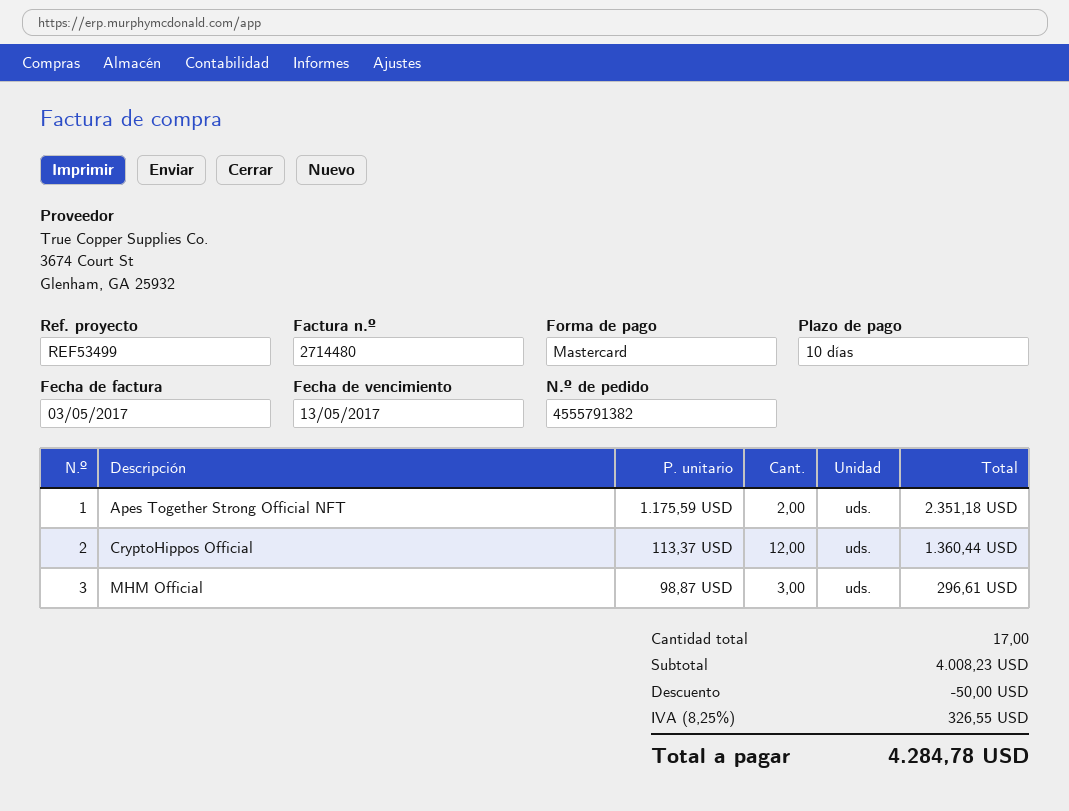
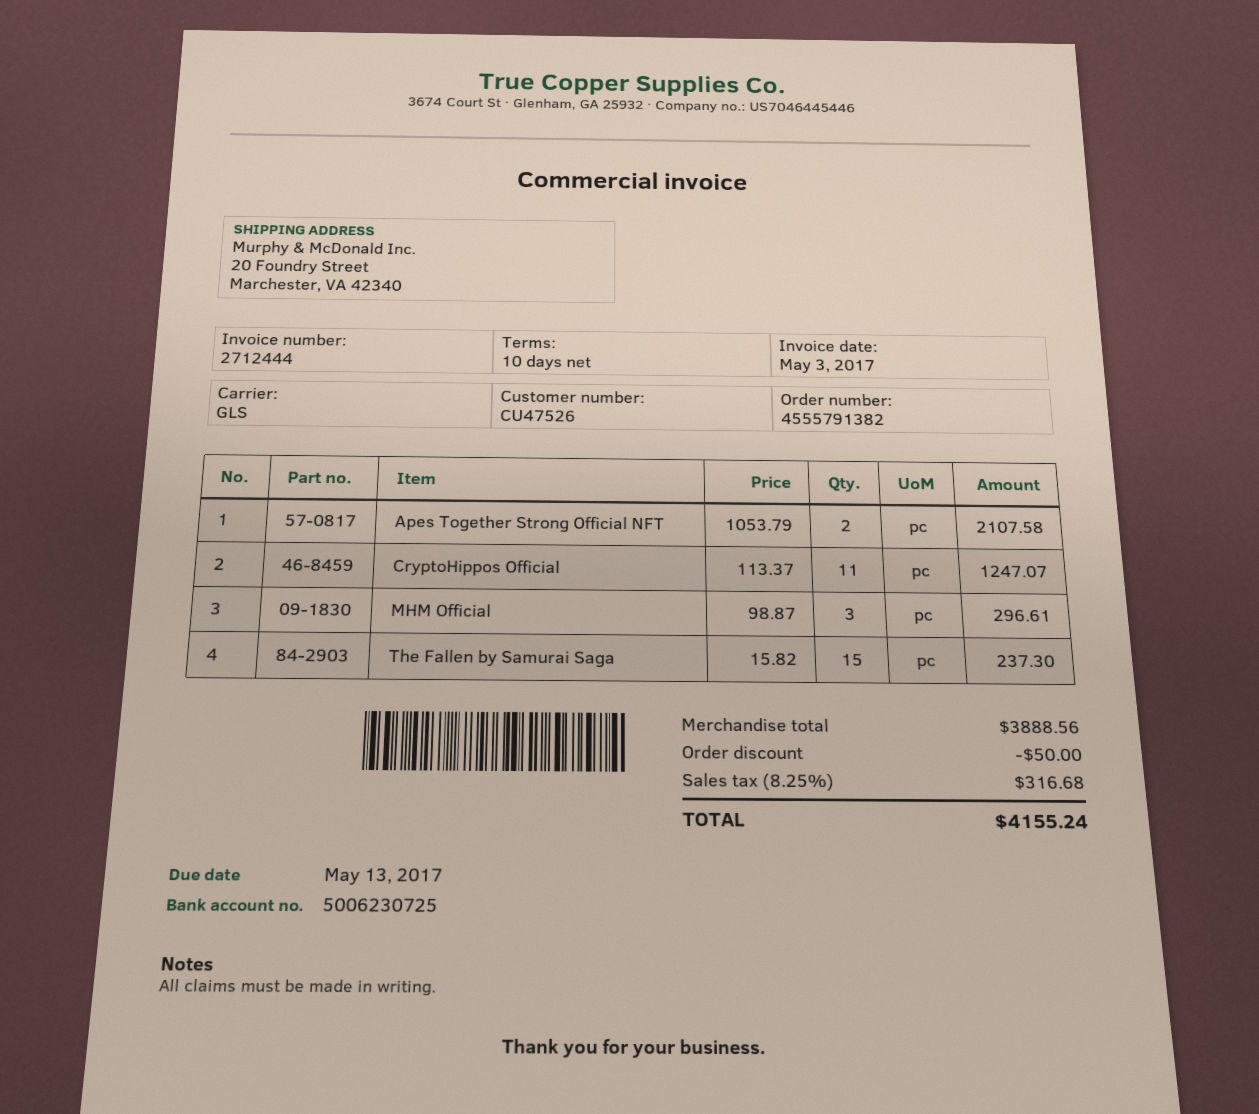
invoice number: 2714480 -> 2712444
Apes Together Strong Official NFT: 2 x 1175.59 = 2351.18 -> 2 x 1053.79 = 2107.58
CryptoHippos Official: 12 x 113.37 = 1360.44 -> 11 x 113.37 = 1247.07
The Fallen by Samurai Saga: none -> 15 x 15.82 = 237.30
subtotal: 4008.23 -> 3888.56
tax: 8.25% = 326.55 -> 8.25% = 316.68
total: 4284.78 -> 4155.24

